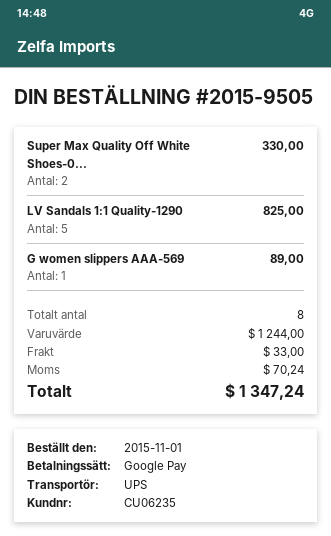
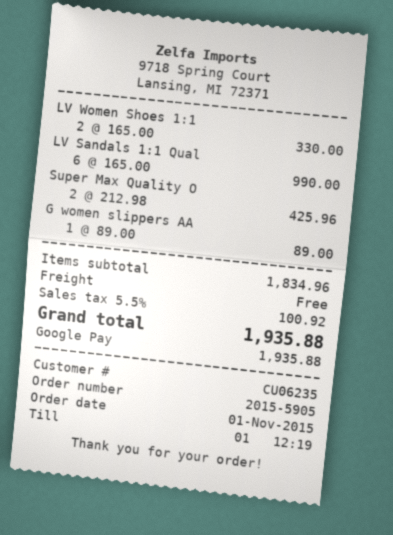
order number: 2015-9505 -> 2015-5905
Super Max Quality Off White Shoes-0...: 2 for 330.00 -> 2 for 425.96
LV Sandals 1:1 Quality-1290: 5 for 825.00 -> 6 for 990.00
LV Women Shoes 1:1: none -> 2 for 330.00
subtotal: 1244.00 -> 1834.96
shipping: 33.00 -> 0.00
tax: 70.24 -> 100.92
total: 1347.24 -> 1935.88

